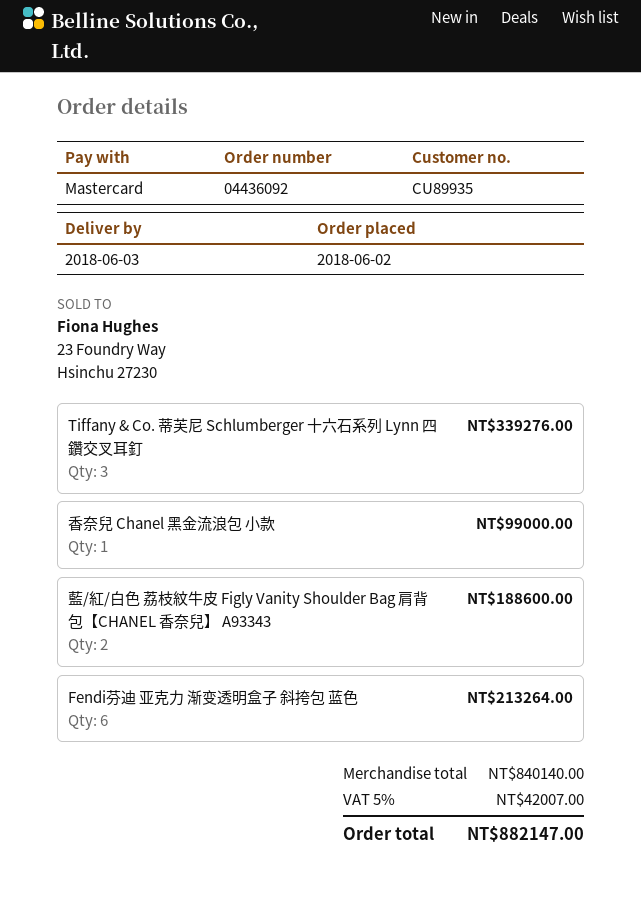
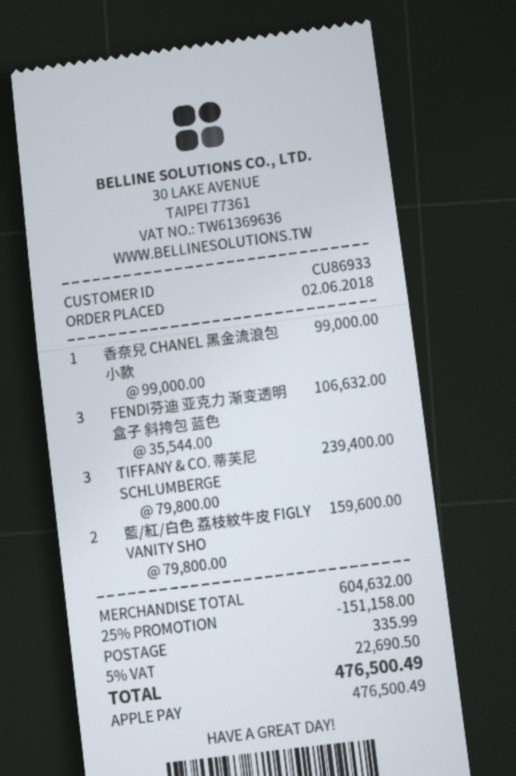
customer number: CU89935 -> CU86933
payment method: Mastercard -> Apple Pay
Tiffany & Co. 蒂芙尼 Schlumberger 十六石系列 Lynn 四鑽交叉耳釘: 3 for 339276.00 -> 3 for 239400.00
藍/紅/白色 荔枝紋牛皮 Figly Vanity Shoulder Bag 肩背包【CHANEL 香奈兒】 A93343: 2 for 188600.00 -> 2 for 159600.00
Fendi芬迪 亚克力 渐变透明盒子 斜挎包 蓝色: 6 for 213264.00 -> 3 for 106632.00
subtotal: 840140.00 -> 604632.00
discount: none -> 25% = 151158.00
shipping: none -> 335.99
tax: 5% = 42007.00 -> 5% = 22690.50
total: 882147.00 -> 476500.49

